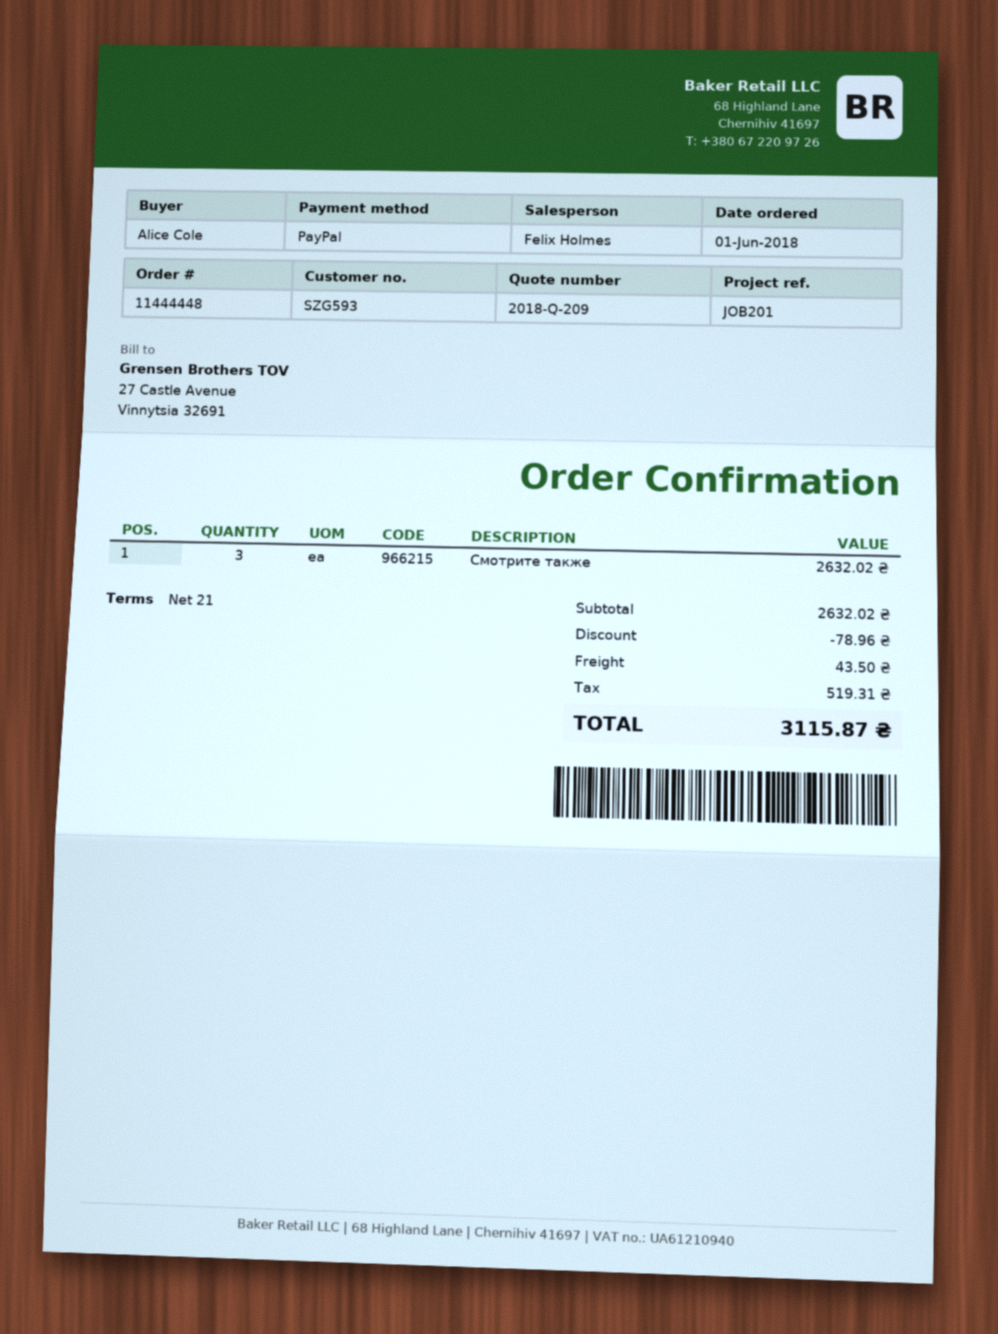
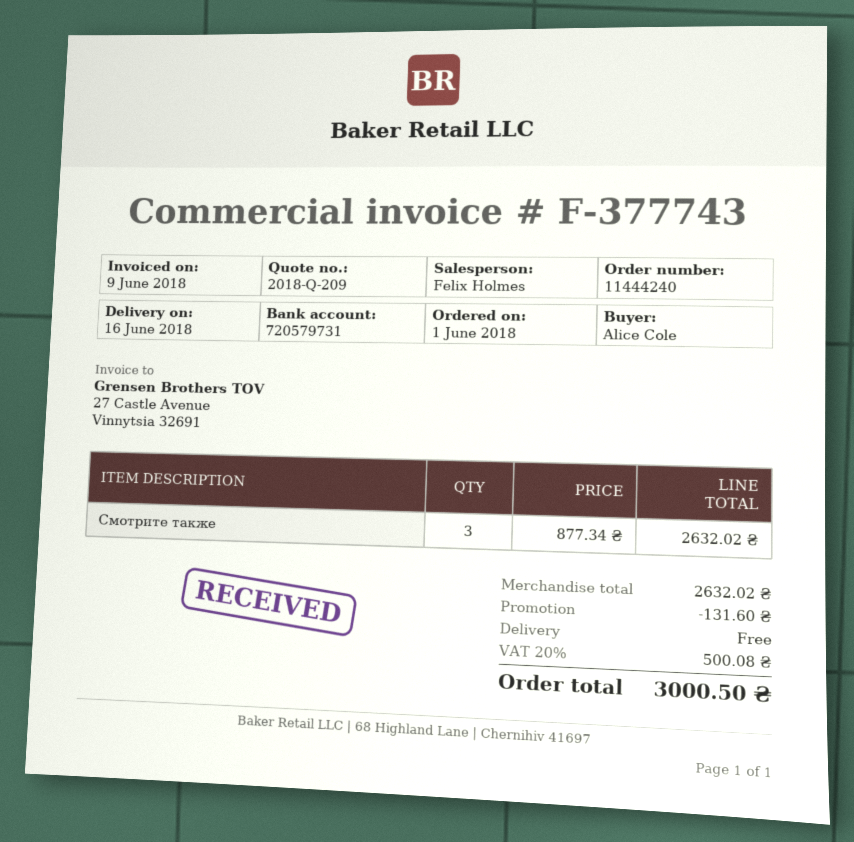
order number: 11444448 -> 11444240
discount: 78.96 -> 131.60
shipping: 43.50 -> 0.00
tax: 519.31 -> 500.08
total: 3115.87 -> 3000.50

